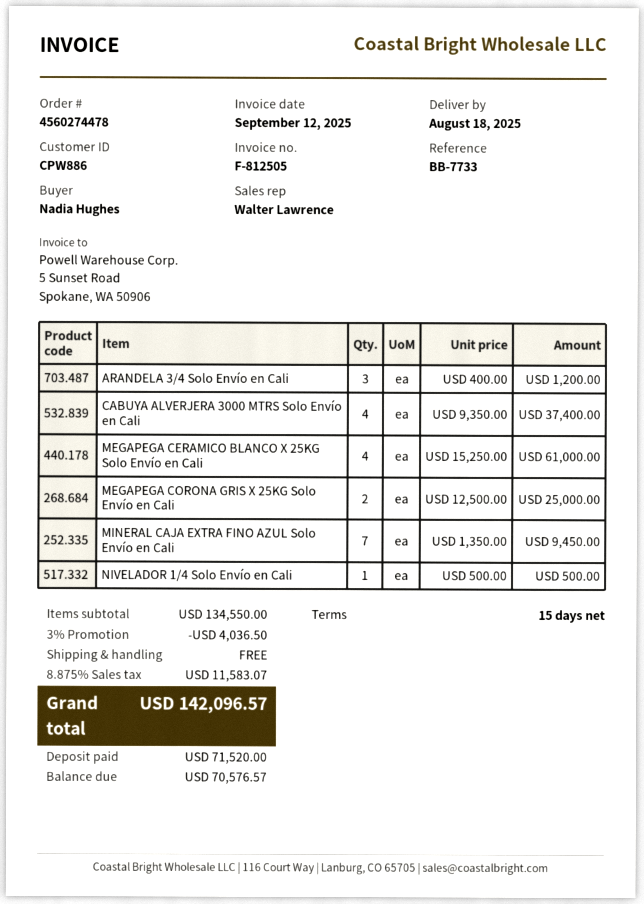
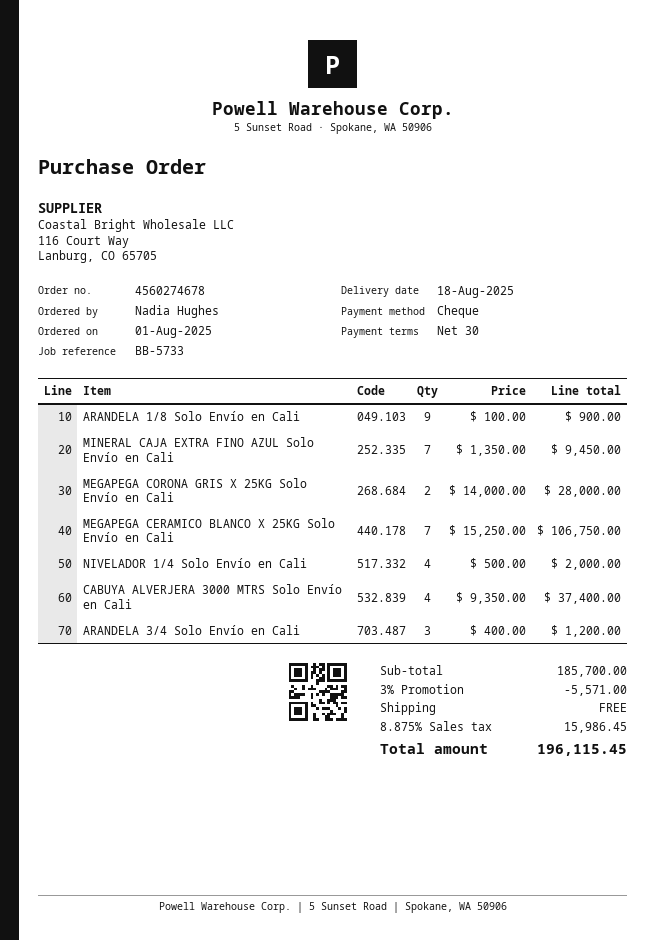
order number: 4560274478 -> 4560274678
payment terms: 15 days -> 30 days
reference: BB-7733 -> BB-5733
MEGAPEGA CERAMICO BLANCO X 25KG Solo Envío en Cali: 4 x 15250.00 = 61000.00 -> 7 x 15250.00 = 106750.00
MEGAPEGA CORONA GRIS X 25KG Solo Envío en Cali: 2 x 12500.00 = 25000.00 -> 2 x 14000.00 = 28000.00
NIVELADOR 1/4 Solo Envío en Cali: 1 x 500.00 = 500.00 -> 4 x 500.00 = 2000.00
ARANDELA 1/8 Solo Envío en Cali: none -> 9 x 100.00 = 900.00
subtotal: 134550.00 -> 185700.00
discount: 3% = 4036.50 -> 3% = 5571.00
tax: 8.875% = 11583.07 -> 8.875% = 15986.45
total: 142096.57 -> 196115.45

